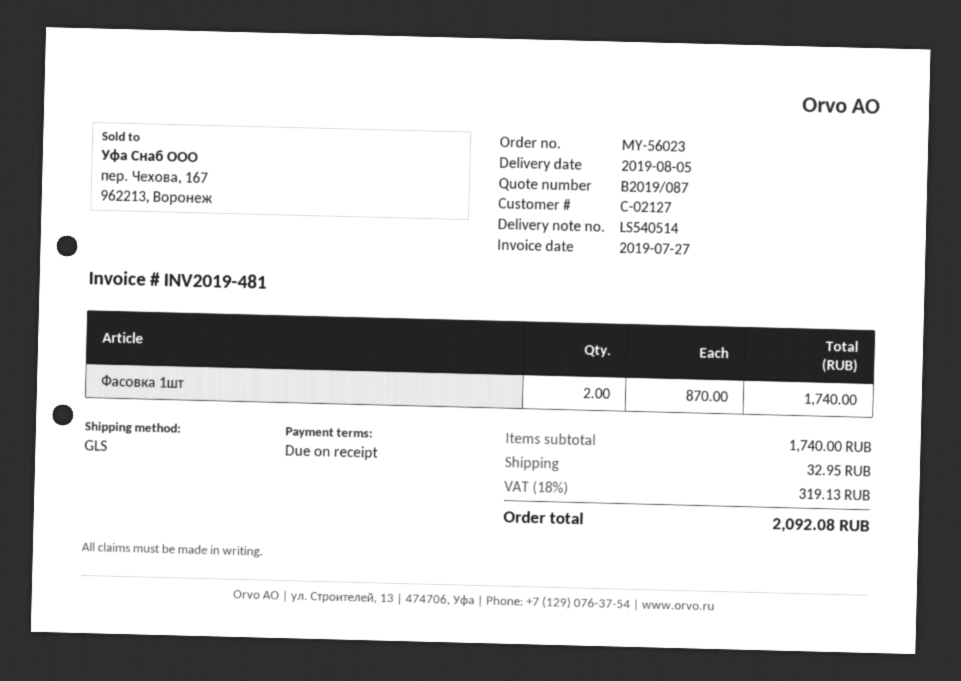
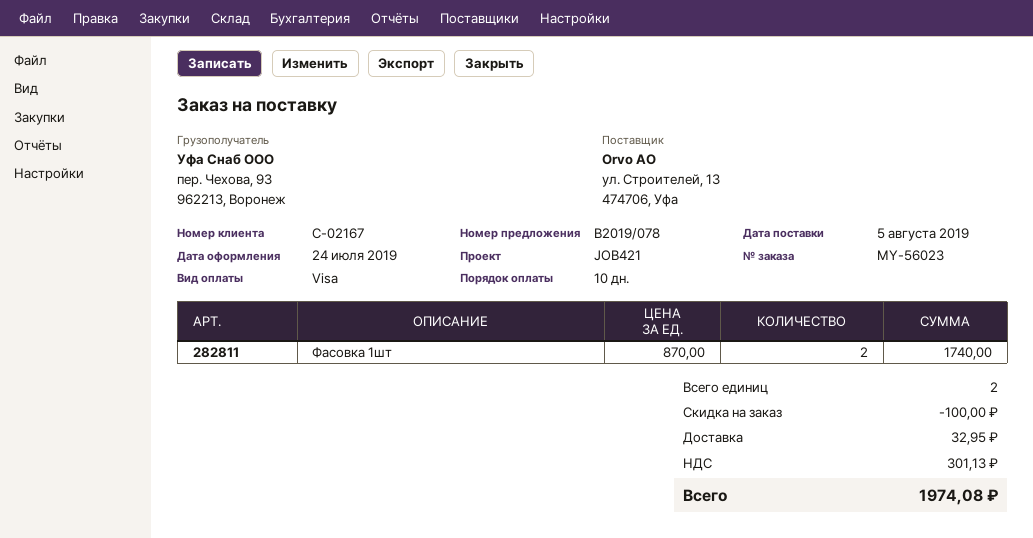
quote number: B2019/087 -> B2019/078
payment terms: on receipt -> 10 days
customer number: C-02127 -> C-02167
discount: none -> 100.00
tax: 319.13 -> 301.13
total: 2092.08 -> 1974.08

